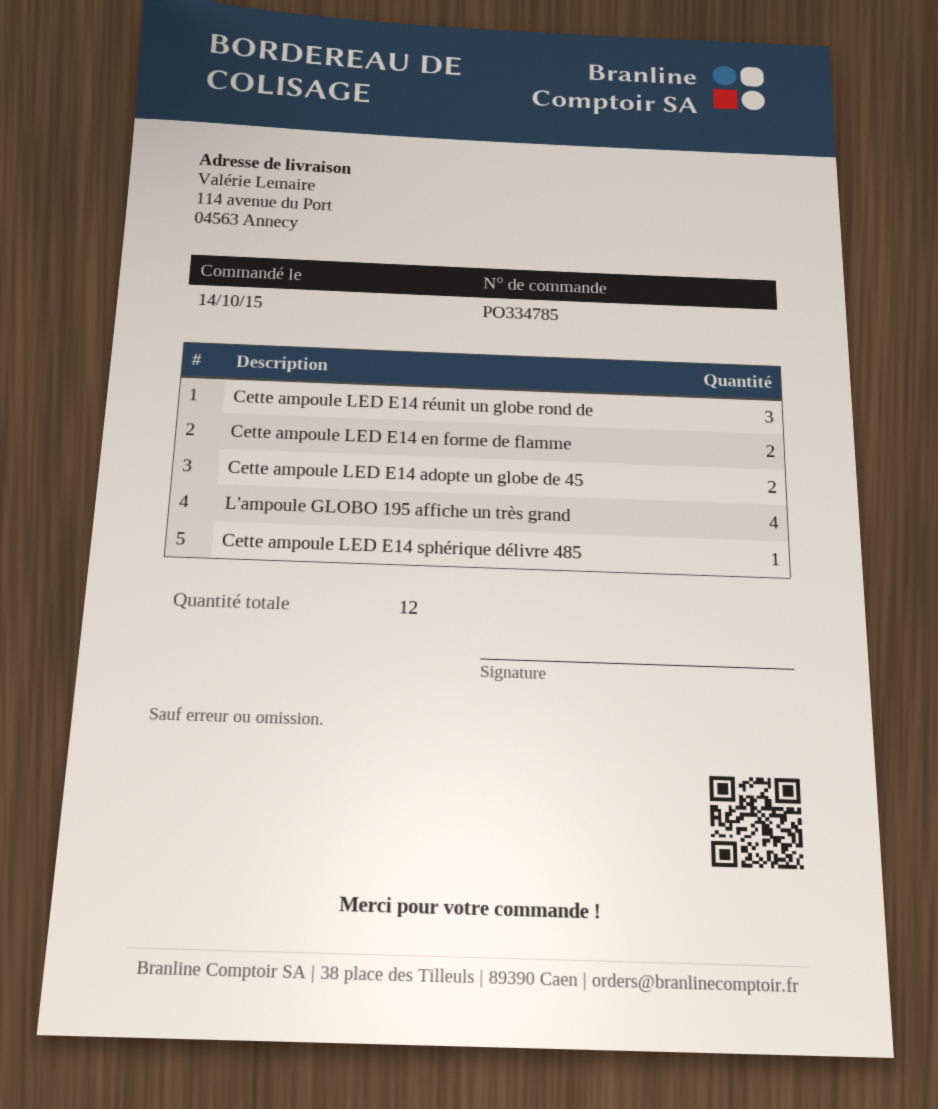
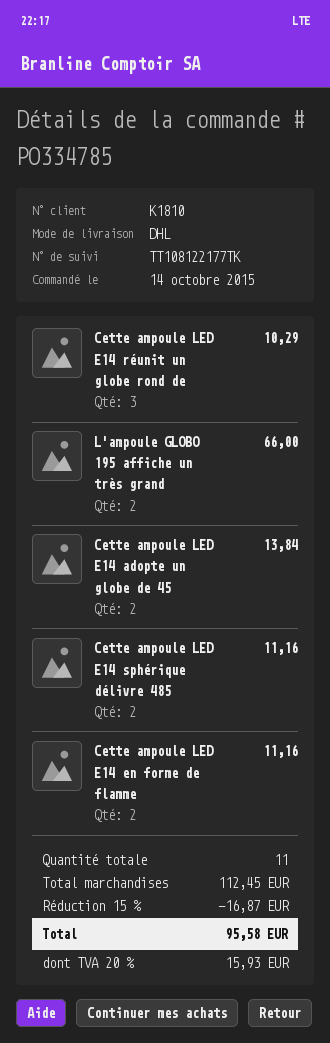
L'ampoule GLOBO 195 affiche un très grand: 4 -> 2
Cette ampoule LED E14 sphérique délivre 485: 1 -> 2
total quantity: 12 -> 11

